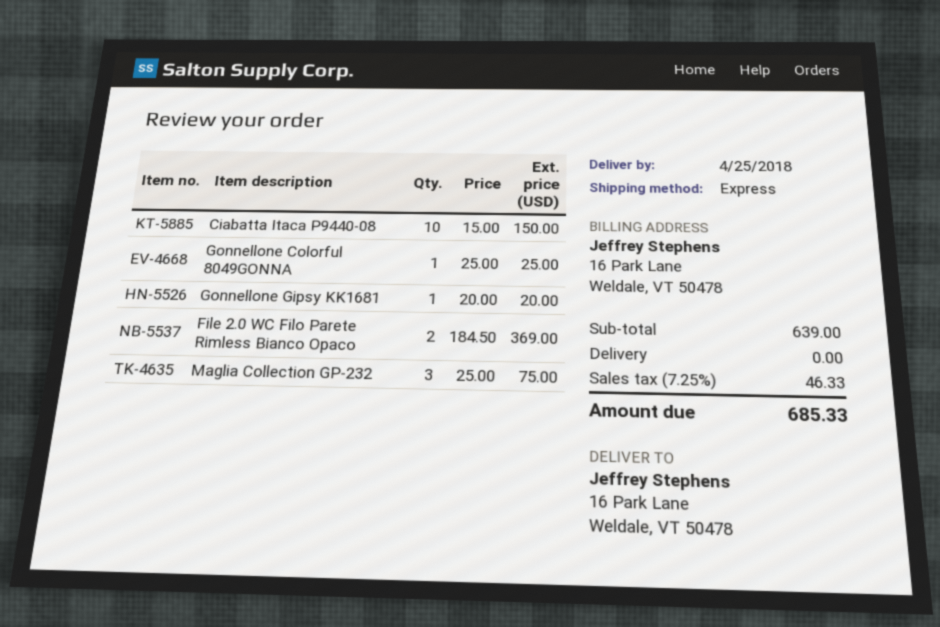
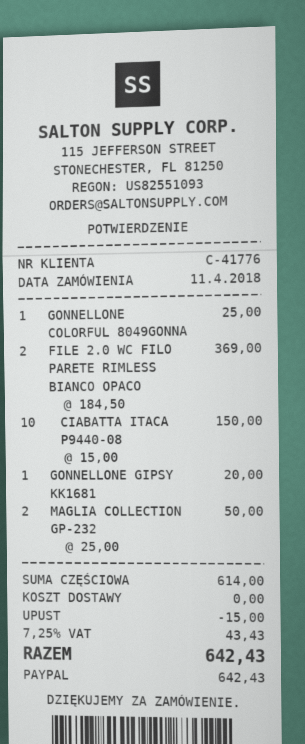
Maglia Collection GP-232: 3 x 25.00 = 75.00 -> 2 x 25.00 = 50.00
subtotal: 639.00 -> 614.00
discount: none -> 15.00
tax: 7.25% = 46.33 -> 7.25% = 43.43
total: 685.33 -> 642.43

